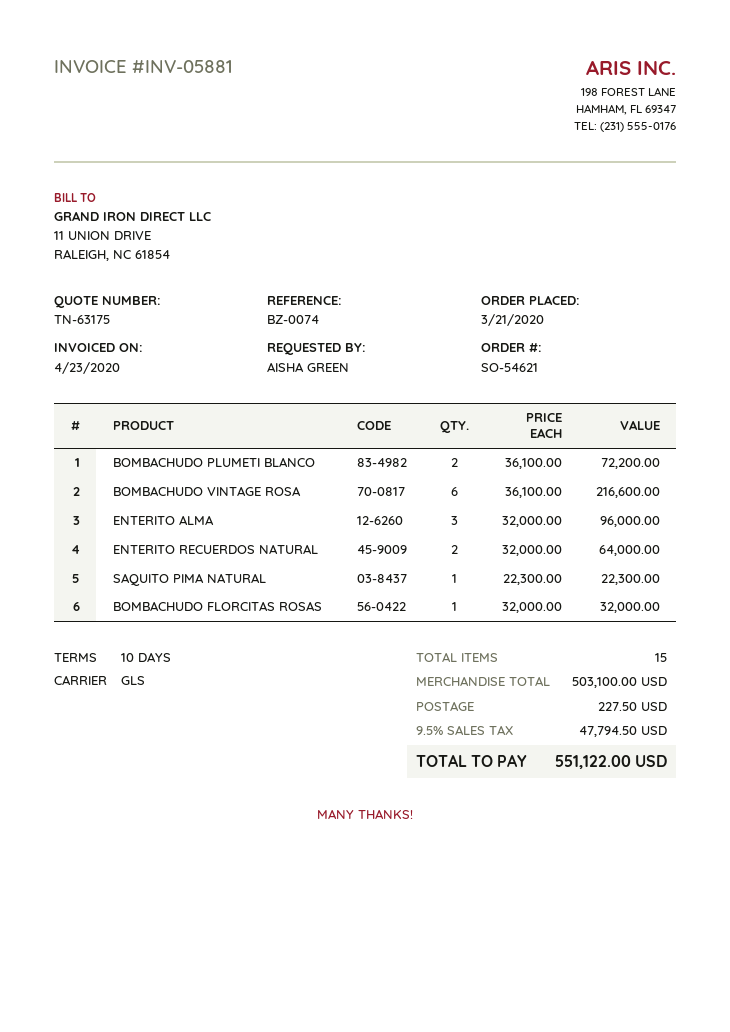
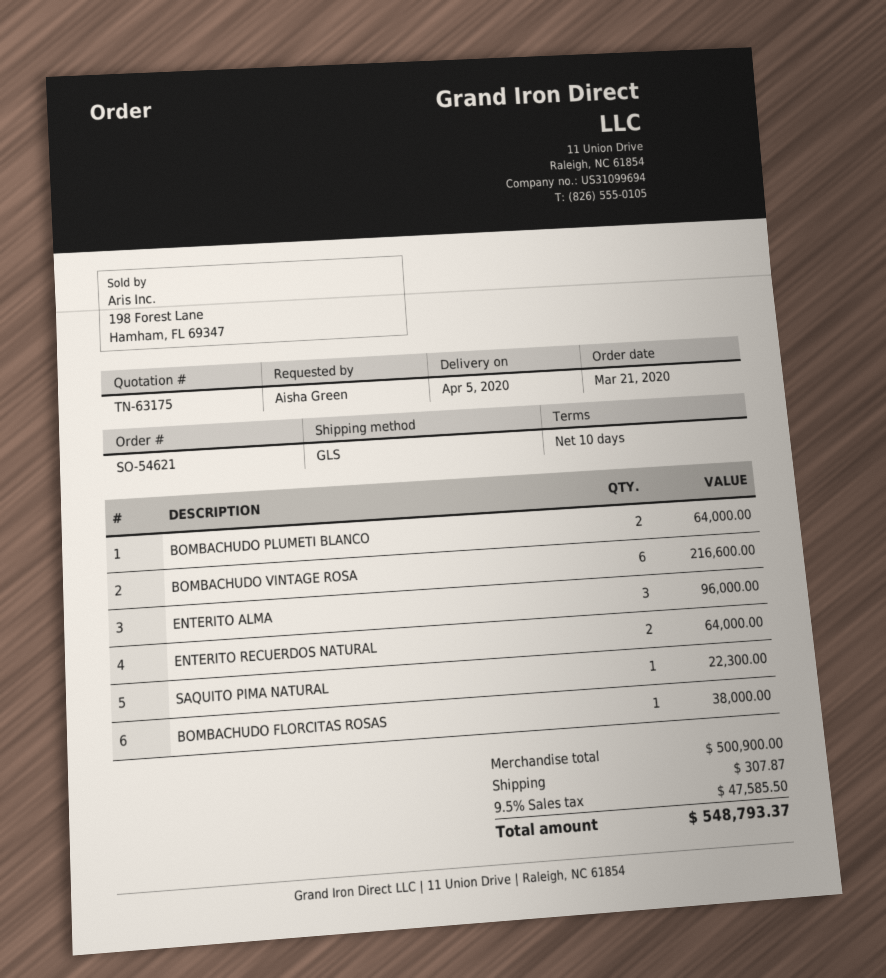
BOMBACHUDO PLUMETI BLANCO: 2 for 72200.00 -> 2 for 64000.00
BOMBACHUDO FLORCITAS ROSAS: 1 for 32000.00 -> 1 for 38000.00
subtotal: 503100.00 -> 500900.00
shipping: 227.50 -> 307.87
tax: 9.5% = 47794.50 -> 9.5% = 47585.50
total: 551122.00 -> 548793.37

